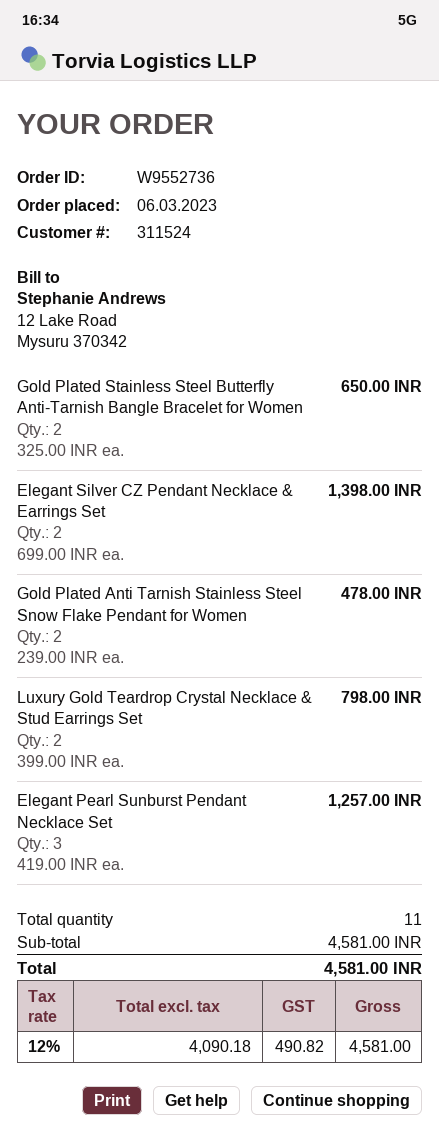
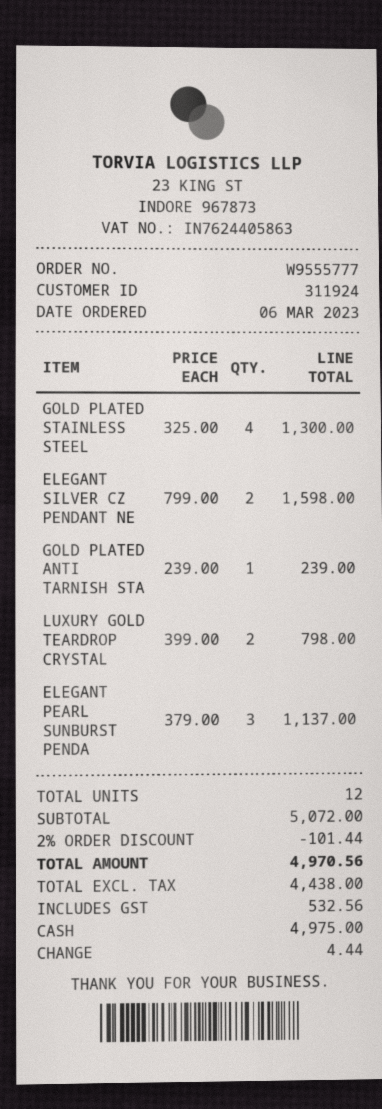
order number: W9552736 -> W9555777
customer number: 311524 -> 311924
Gold Plated Stainless Steel Butterfly Anti-Tarnish Bangle Bracelet for Women: 2 x 325.00 = 650.00 -> 4 x 325.00 = 1300.00
Elegant Silver CZ Pendant Necklace & Earrings Set: 2 x 699.00 = 1398.00 -> 2 x 799.00 = 1598.00
Gold Plated Anti Tarnish Stainless Steel Snow Flake Pendant for Women: 2 x 239.00 = 478.00 -> 1 x 239.00 = 239.00
Elegant Pearl Sunburst Pendant Necklace Set: 3 x 419.00 = 1257.00 -> 3 x 379.00 = 1137.00
total quantity: 11 -> 12
subtotal: 4581.00 -> 5072.00
discount: none -> 2% = 101.44
net: 4090.18 -> 4438.00
tax: 490.82 -> 532.56
total: 4581.00 -> 4970.56

